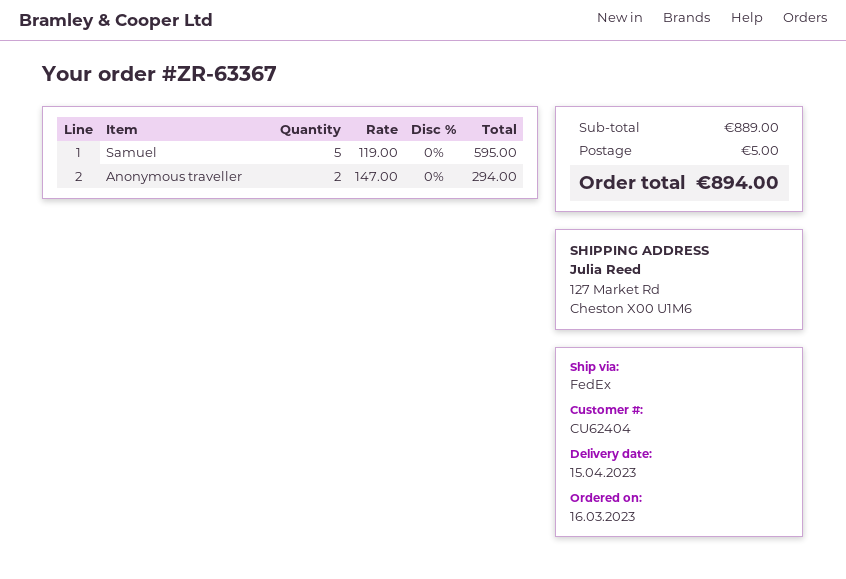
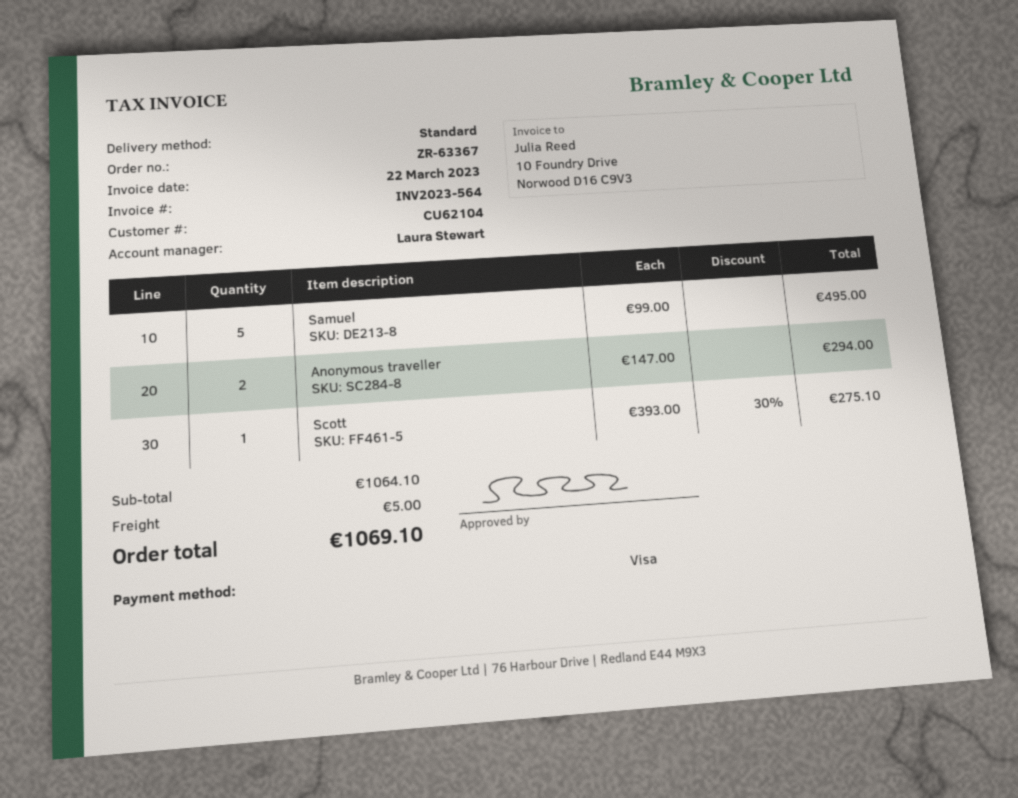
customer number: CU62404 -> CU62104
shipping method: FedEx -> standard
Samuel: 5 x 119.00 = 595.00 -> 5 x 99.00 = 495.00
Scott: none -> 1 x 393.00 - 30% = 275.10
subtotal: 889.00 -> 1064.10
total: 894.00 -> 1069.10

